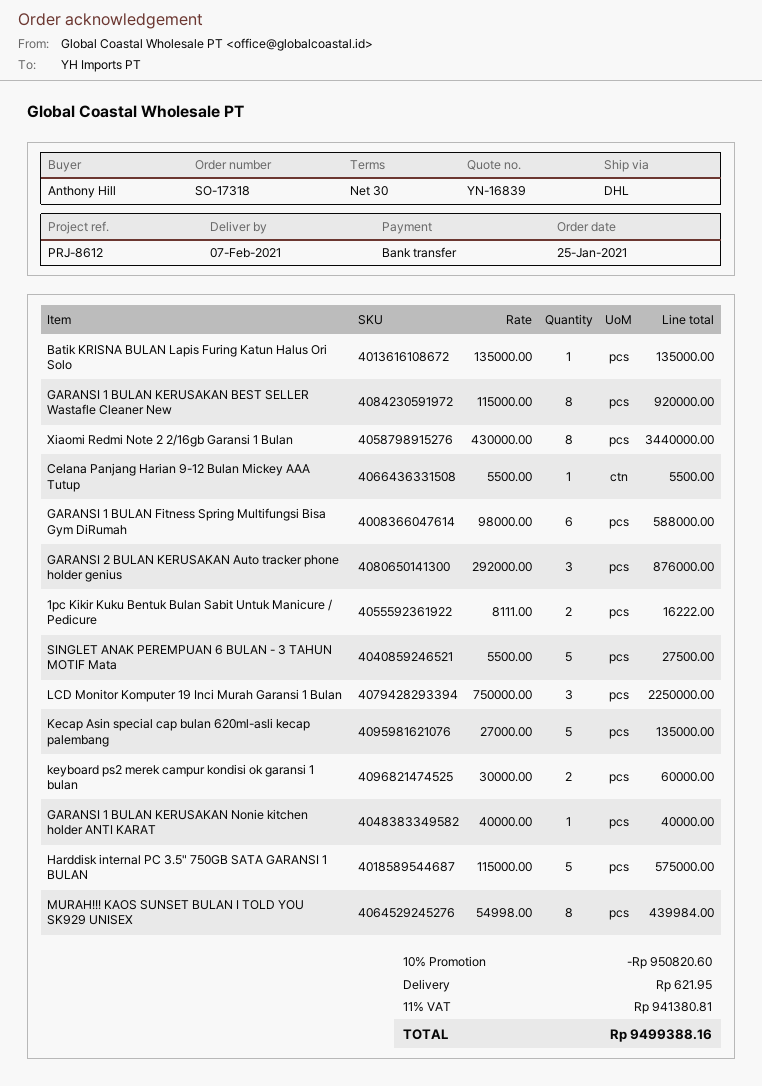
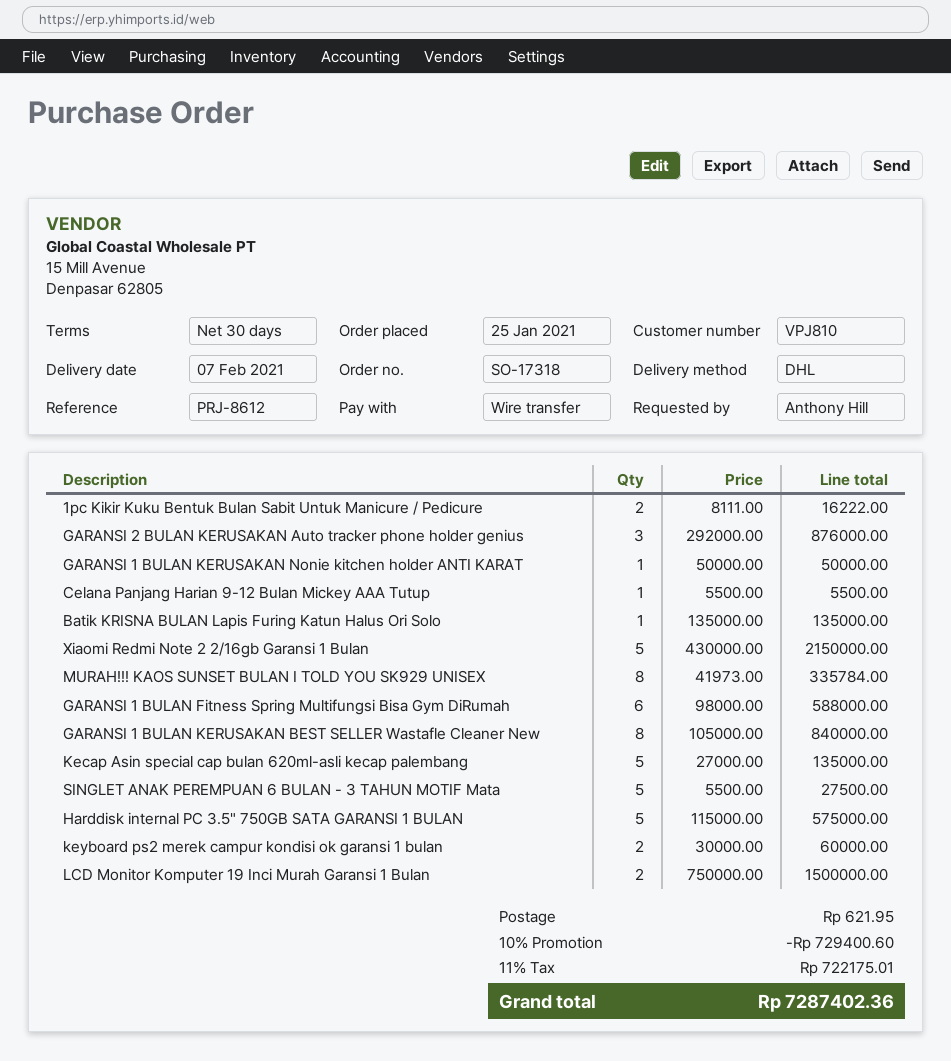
GARANSI 1 BULAN KERUSAKAN BEST SELLER Wastafle Cleaner New: 8 x 115000.00 = 920000.00 -> 8 x 105000.00 = 840000.00
Xiaomi Redmi Note 2 2/16gb Garansi 1 Bulan: 8 x 430000.00 = 3440000.00 -> 5 x 430000.00 = 2150000.00
LCD Monitor Komputer 19 Inci Murah Garansi 1 Bulan: 3 x 750000.00 = 2250000.00 -> 2 x 750000.00 = 1500000.00
GARANSI 1 BULAN KERUSAKAN Nonie kitchen holder ANTI KARAT: 1 x 40000.00 = 40000.00 -> 1 x 50000.00 = 50000.00
MURAH!!! KAOS SUNSET BULAN I TOLD YOU SK929 UNISEX: 8 x 54998.00 = 439984.00 -> 8 x 41973.00 = 335784.00
discount: 10% = 950820.60 -> 10% = 729400.60
tax: 11% = 941380.81 -> 11% = 722175.01
total: 9499388.16 -> 7287402.36

